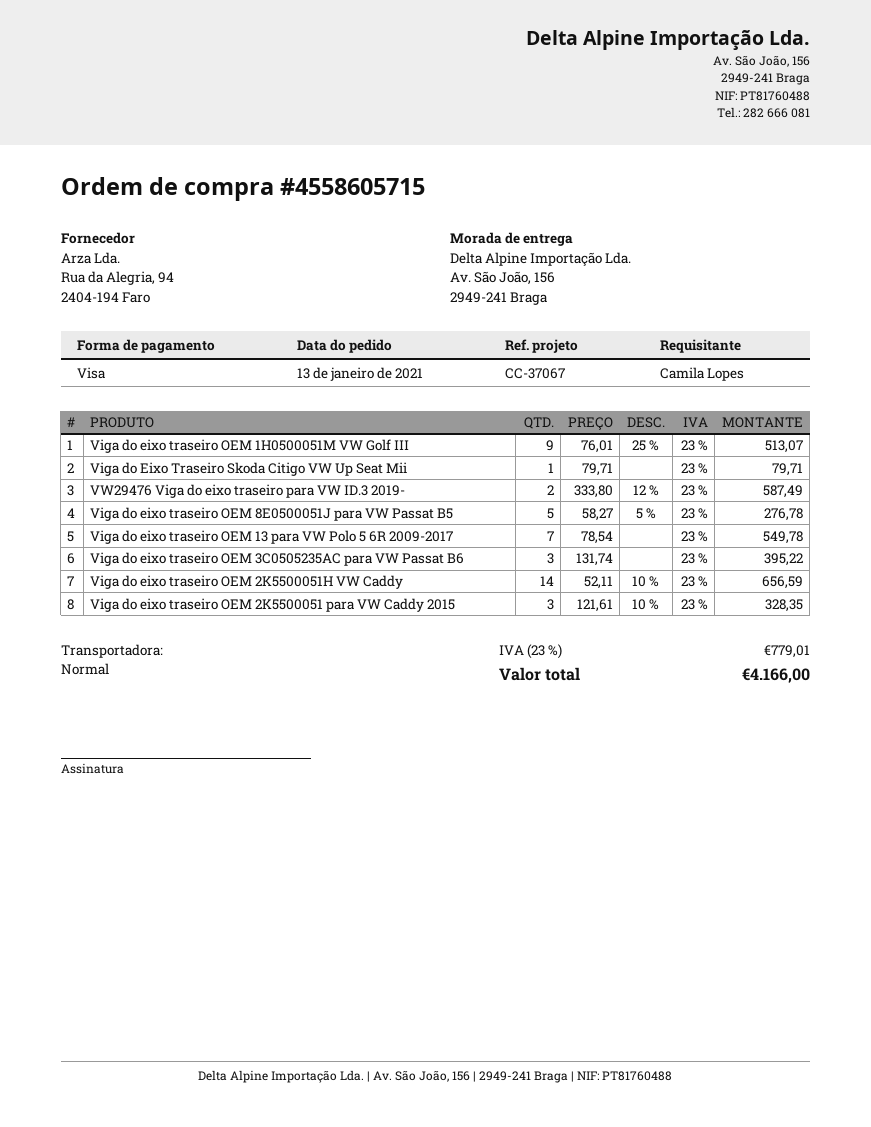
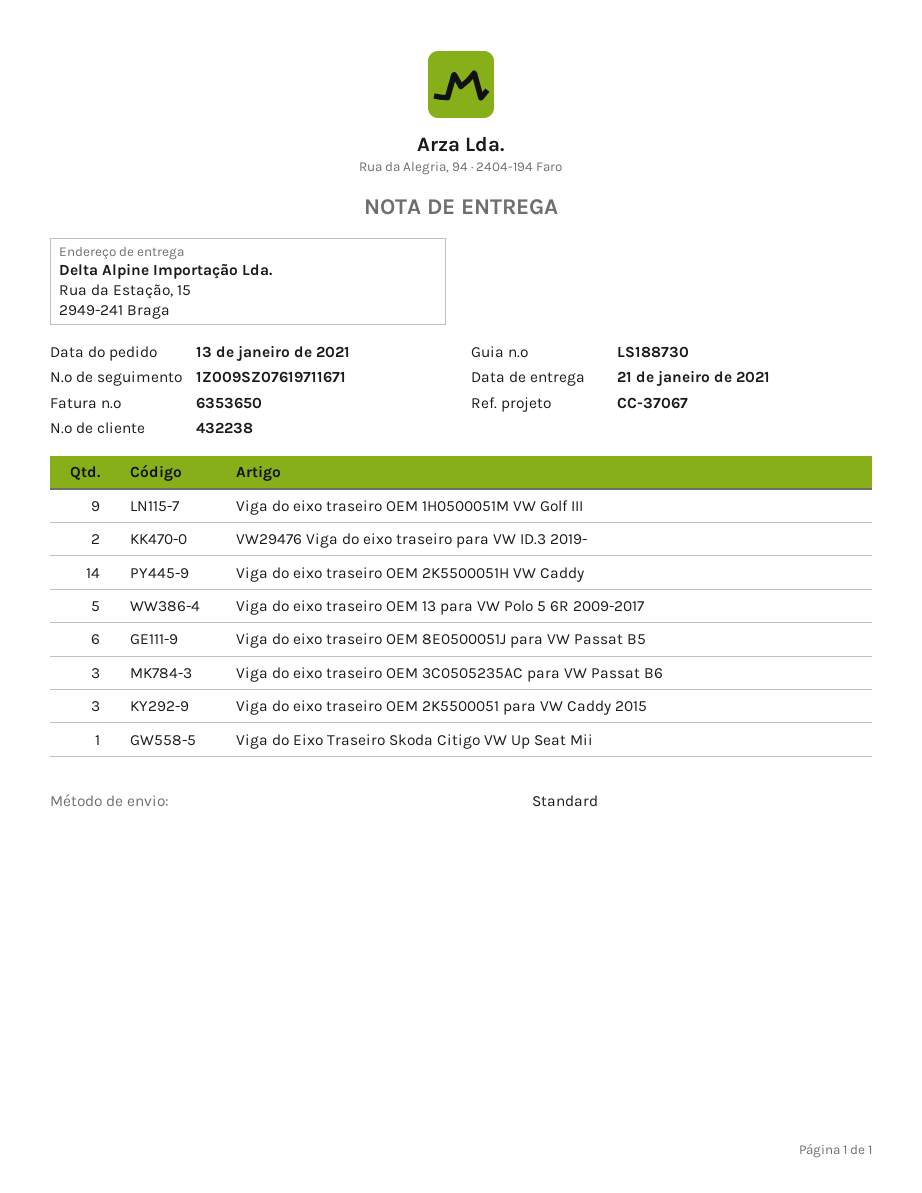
ship to: Av. São João, 156, 2949-241 Braga -> Rua da Estação, 15, 2949-241 Braga
Viga do eixo traseiro OEM 8E0500051J para VW Passat B5: 5 -> 6
Viga do eixo traseiro OEM 13 para VW Polo 5 6R 2009-2017: 7 -> 5

